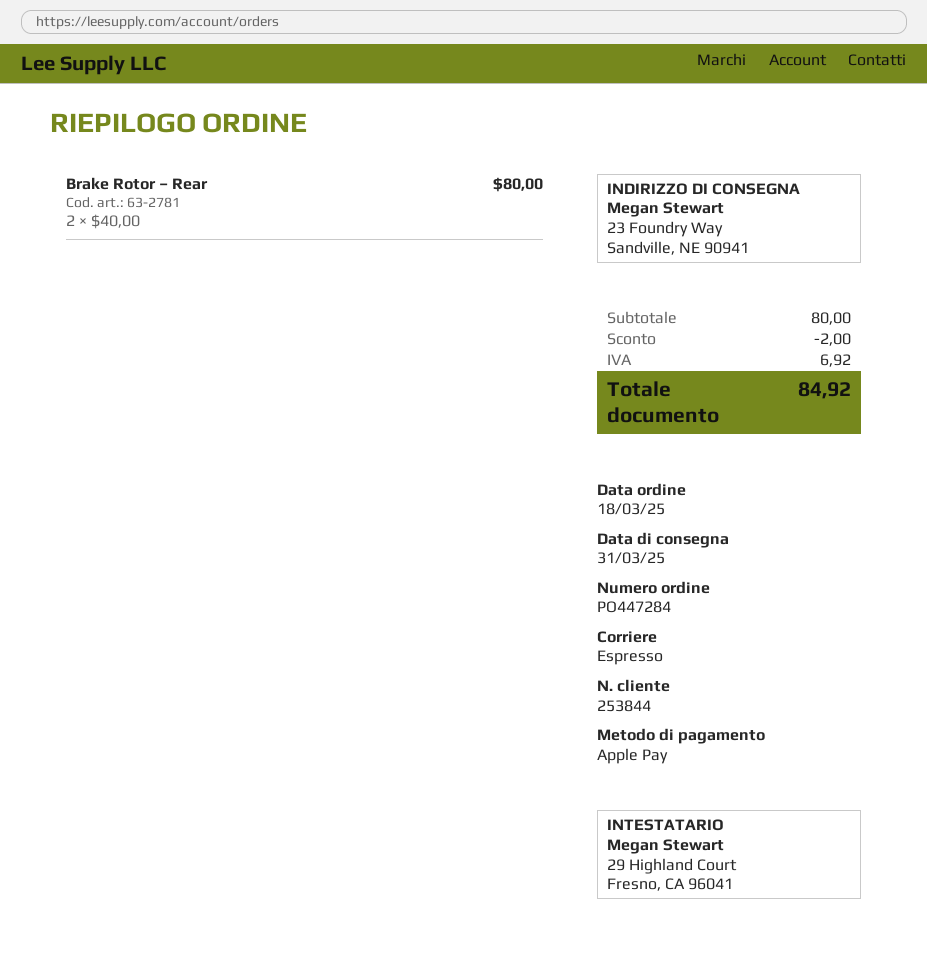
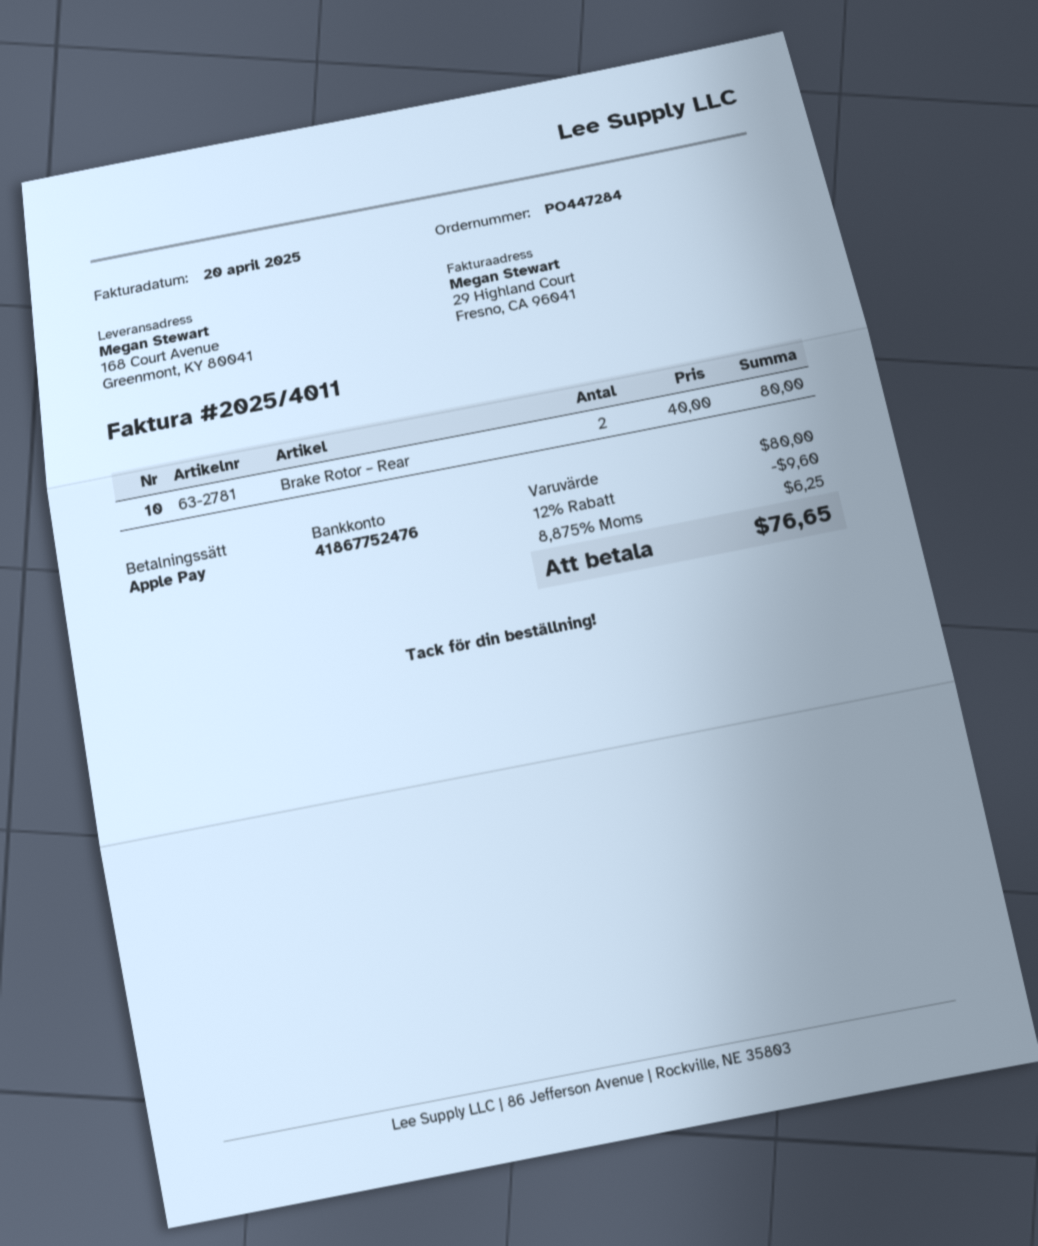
ship to: 23 Foundry Way, Sandville, NE 90941 -> 168 Court Avenue, Greenmont, KY 80041
discount: 2.00 -> 9.60
tax: 6.92 -> 6.25
total: 84.92 -> 76.65

